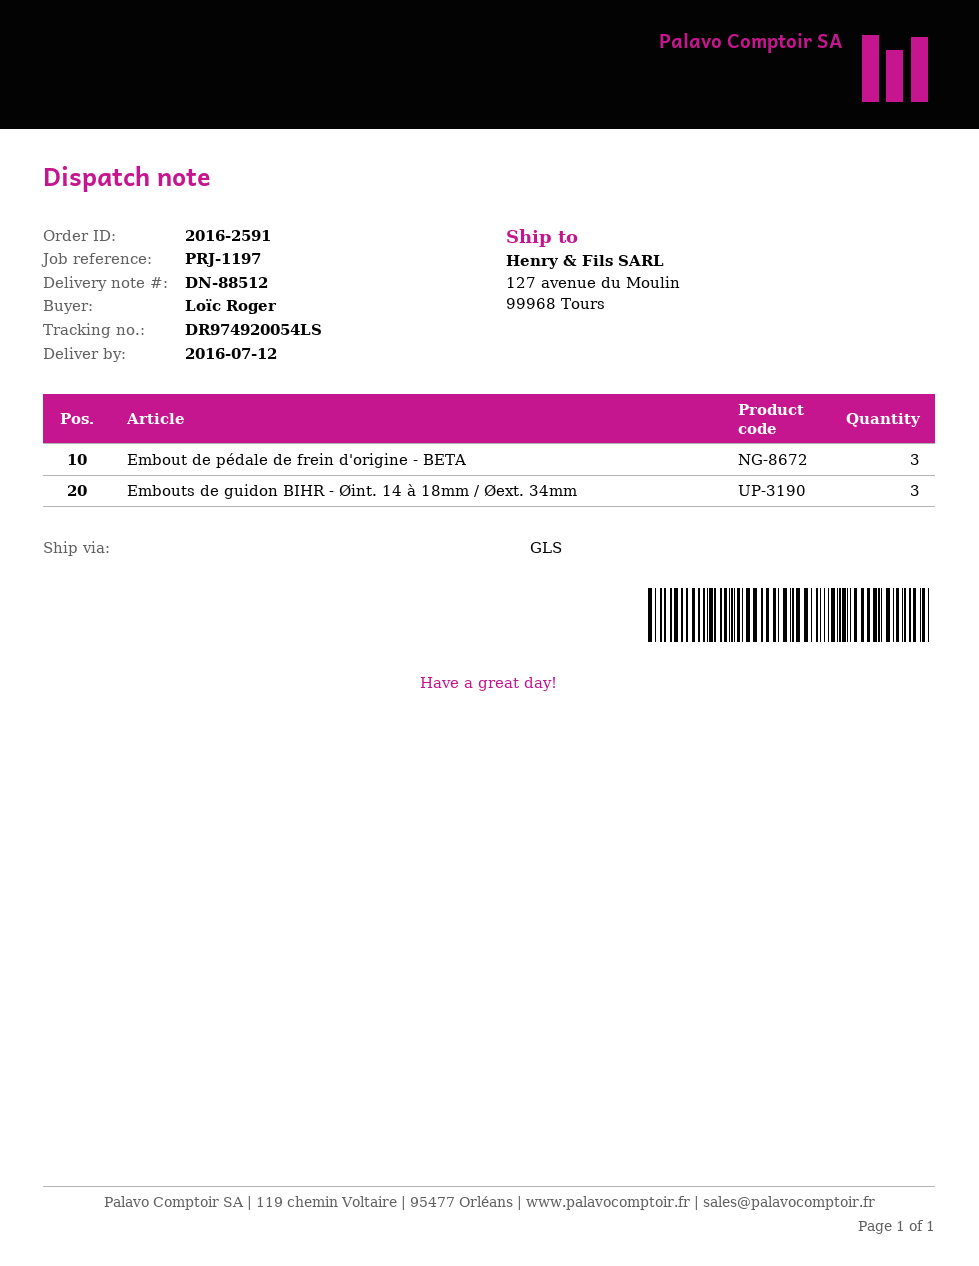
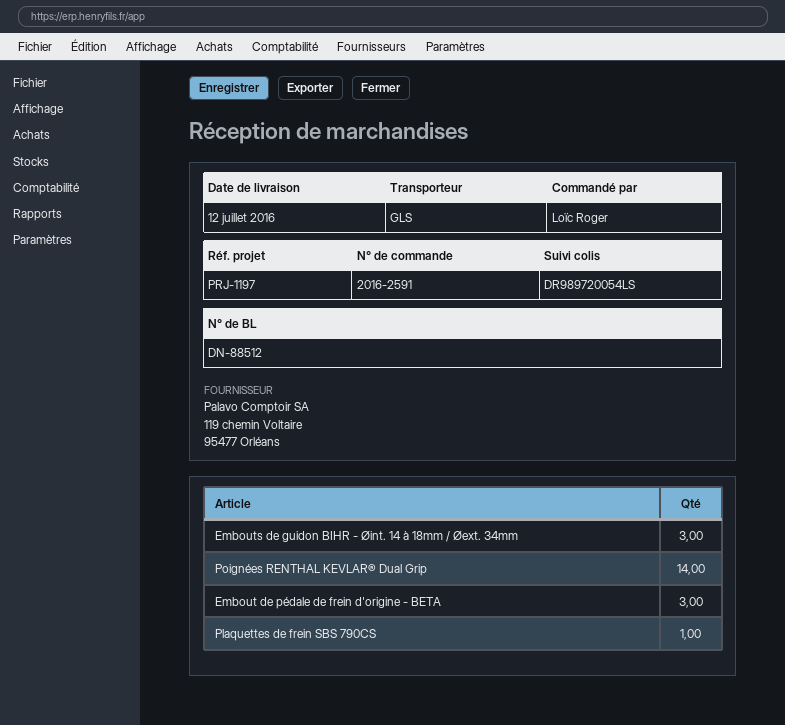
tracking number: DR974920054LS -> DR989720054LS
Poignées RENTHAL KEVLAR® Dual Grip: none -> 14
Plaquettes de frein SBS 790CS: none -> 1

